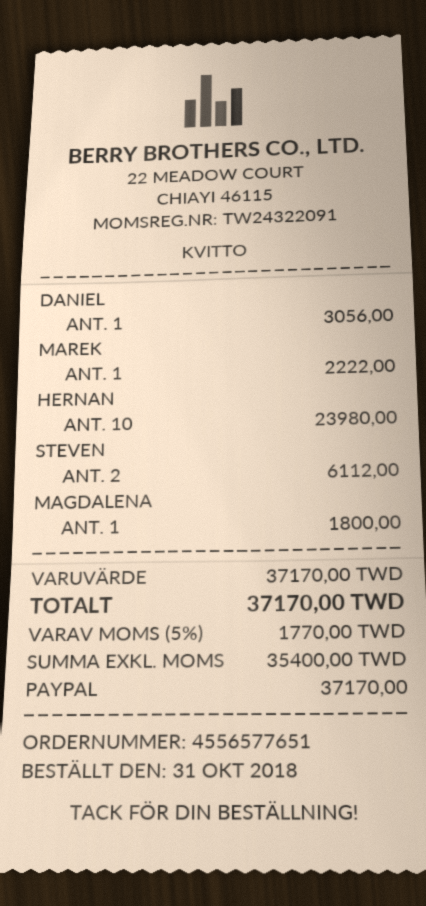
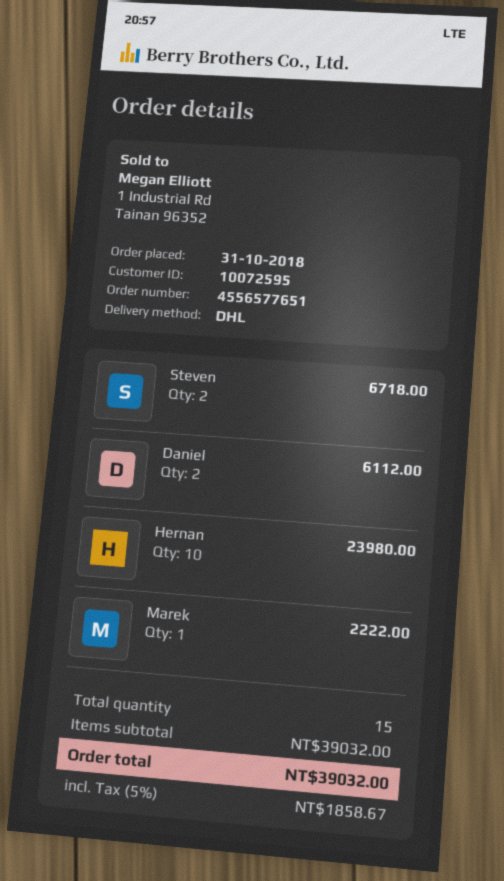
DANIEL: 1 for 3056.00 -> 2 for 6112.00
STEVEN: 2 for 6112.00 -> 2 for 6718.00
MAGDALENA: 1 for 1800.00 -> none
subtotal: 37170.00 -> 39032.00
tax: 5% = 1770.00 -> 5% = 1858.67
total: 37170.00 -> 39032.00

